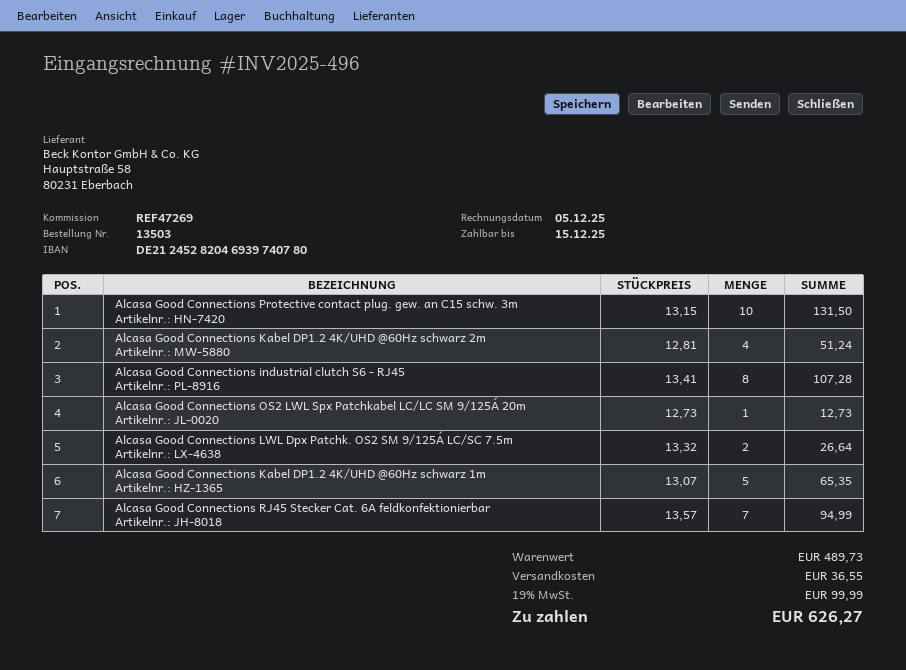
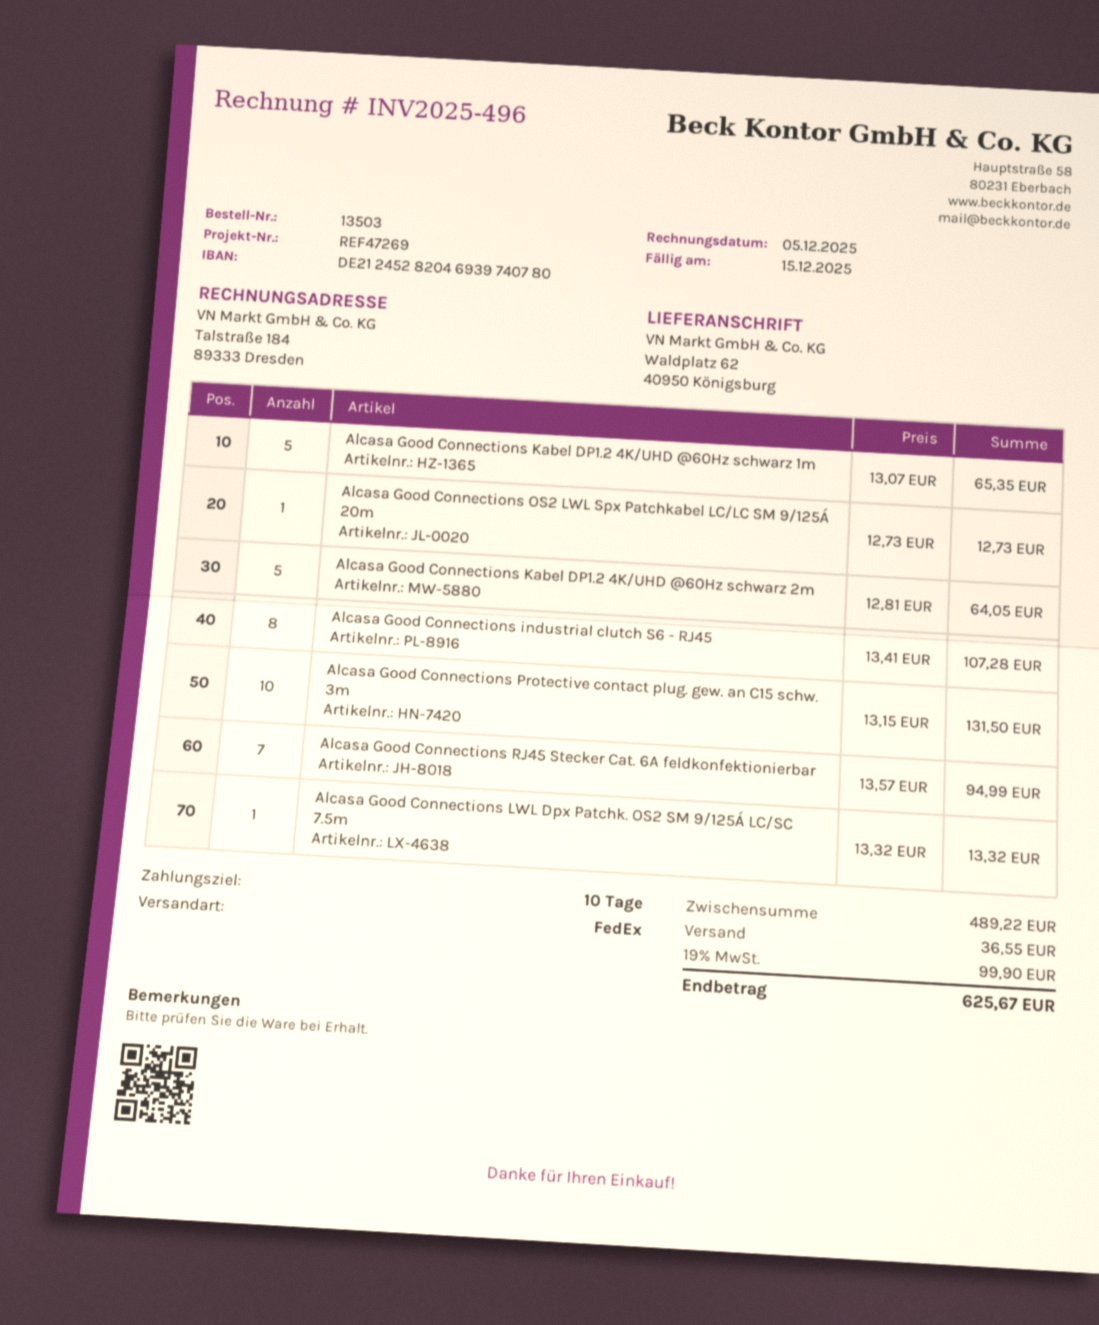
Alcasa Good Connections Kabel DP1.2 4K/UHD @60Hz schwarz 2m: 4 x 12.81 = 51.24 -> 5 x 12.81 = 64.05
Alcasa Good Connections LWL Dpx Patchk. OS2 SM 9/125Á LC/SC 7.5m: 2 x 13.32 = 26.64 -> 1 x 13.32 = 13.32
subtotal: 489.73 -> 489.22
tax: 19% = 99.99 -> 19% = 99.90
total: 626.27 -> 625.67

